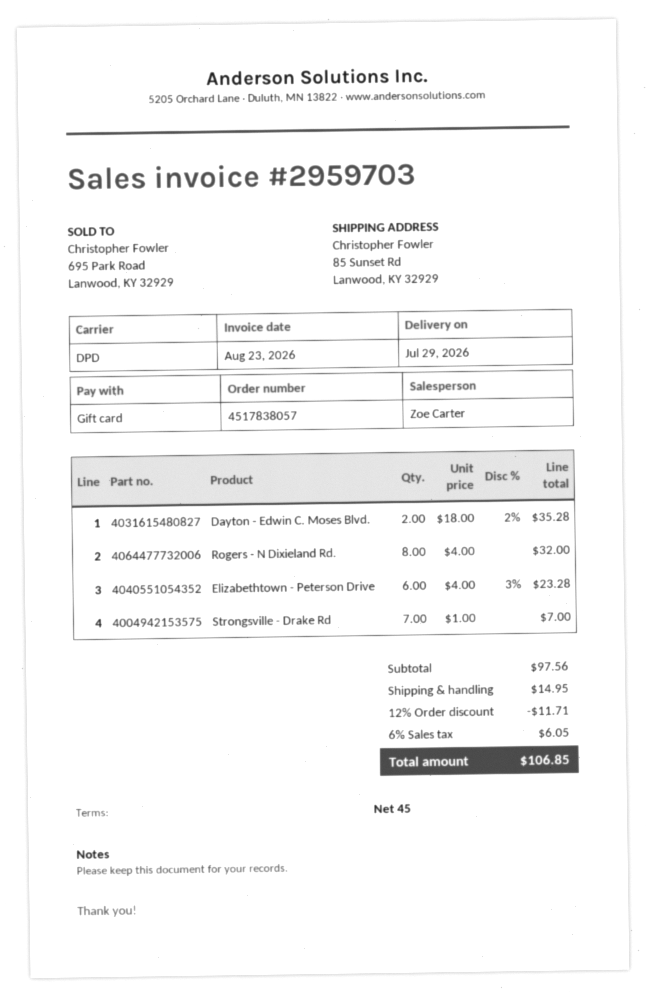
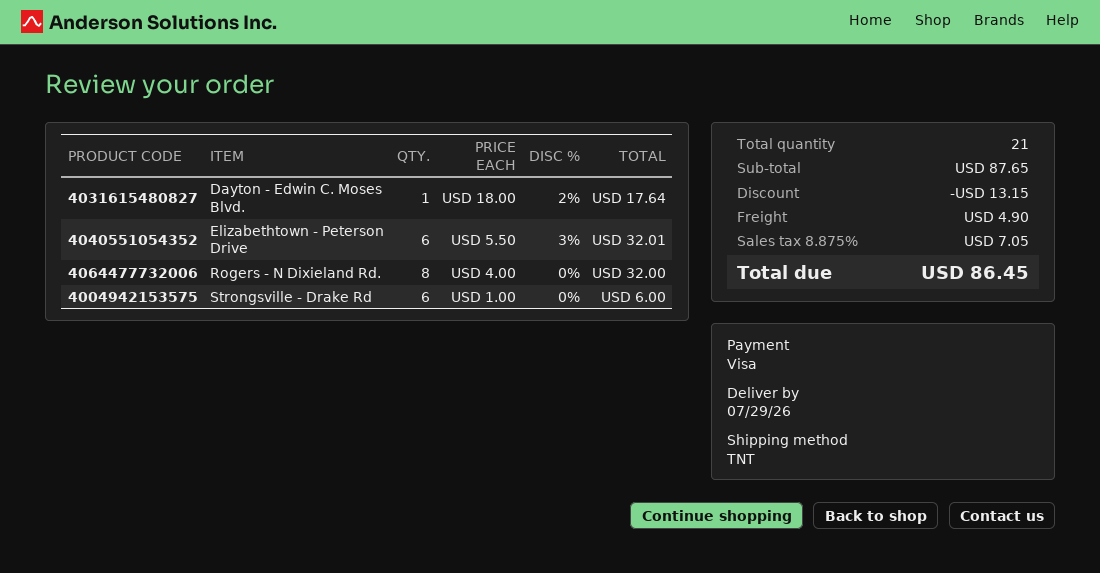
payment method: gift card -> Visa
shipping method: DPD -> TNT
Dayton - Edwin C. Moses Blvd.: 2 x 18.00 - 2% = 35.28 -> 1 x 18.00 - 2% = 17.64
Elizabethtown - Peterson Drive: 6 x 4.00 - 3% = 23.28 -> 6 x 5.50 - 3% = 32.01
Strongsville - Drake Rd: 7 x 1.00 = 7.00 -> 6 x 1.00 = 6.00
subtotal: 97.56 -> 87.65
discount: 11.71 -> 13.15
shipping: 14.95 -> 4.90
tax: 6% = 6.05 -> 8.875% = 7.05
total: 106.85 -> 86.45

